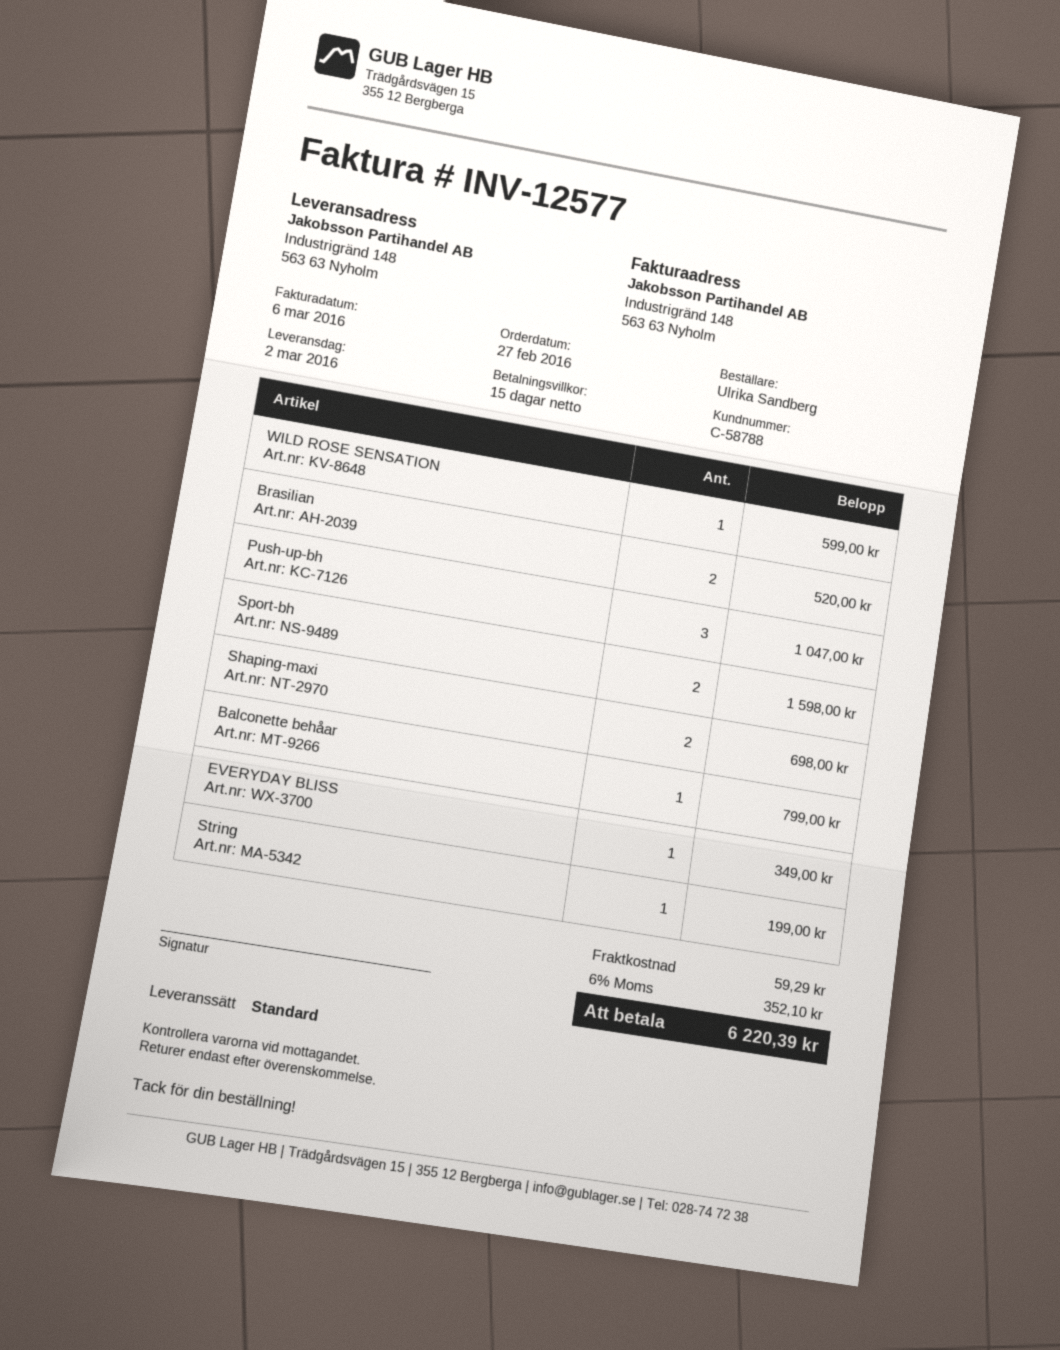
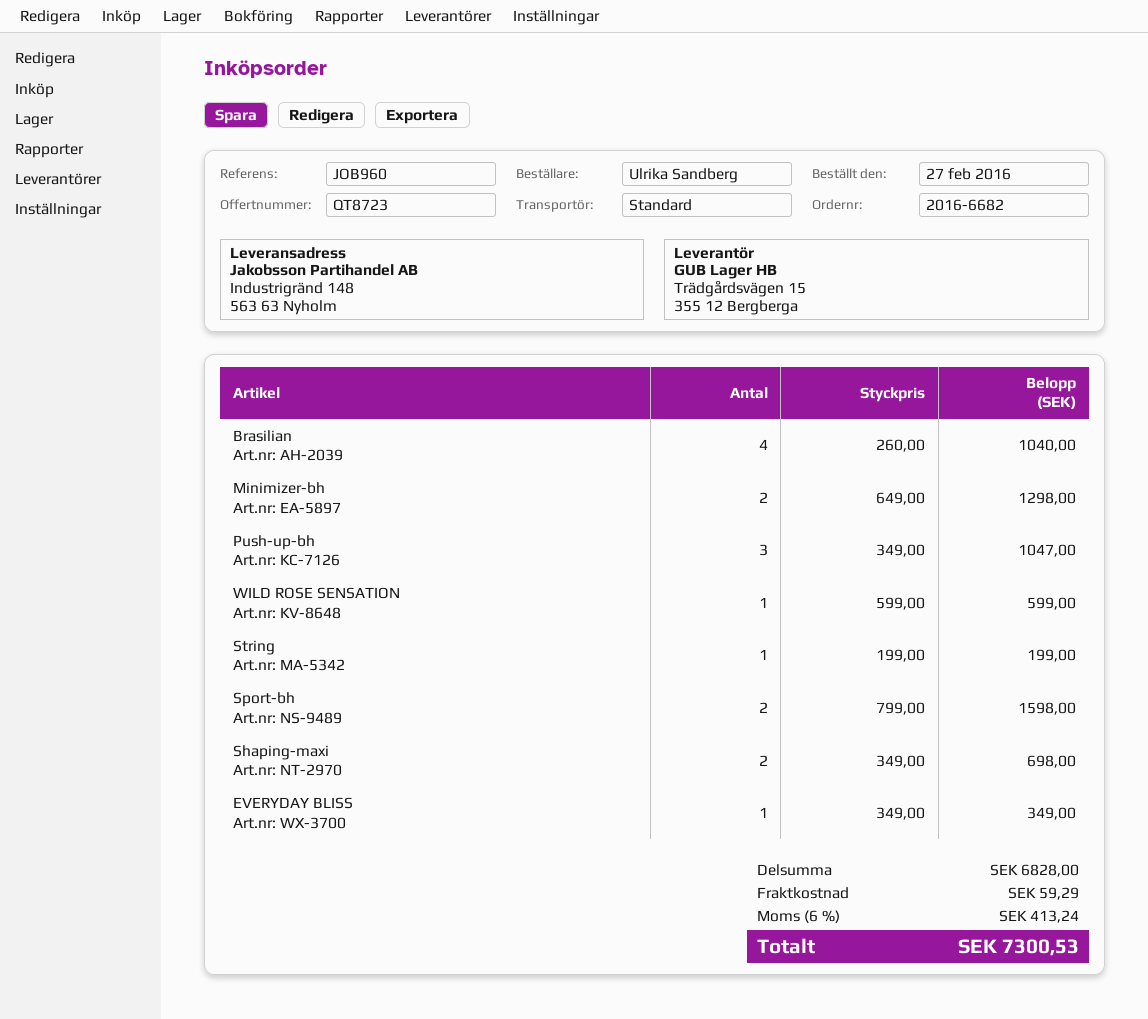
Brasilian: 2 for 520.00 -> 4 for 1040.00
Balconette behåar: 1 for 799.00 -> none
Minimizer-bh: none -> 2 for 1298.00
tax: 6% = 352.10 -> 6% = 413.24
total: 6220.39 -> 7300.53

